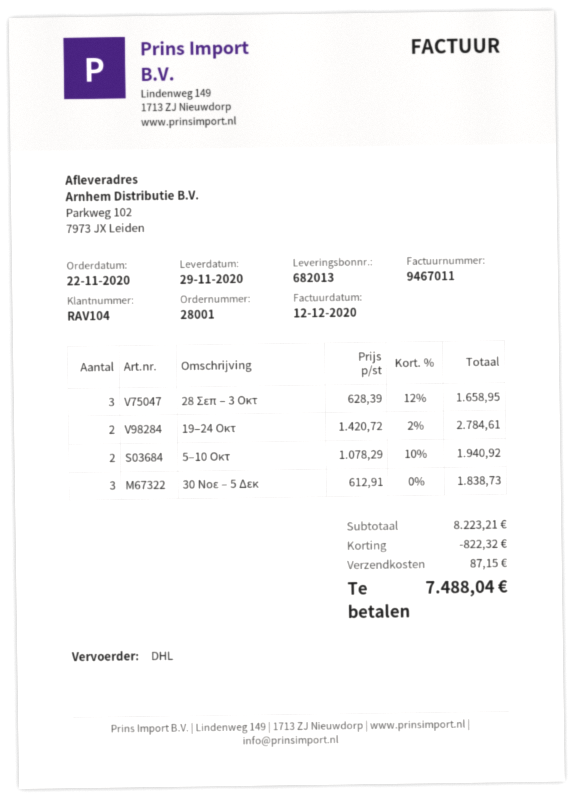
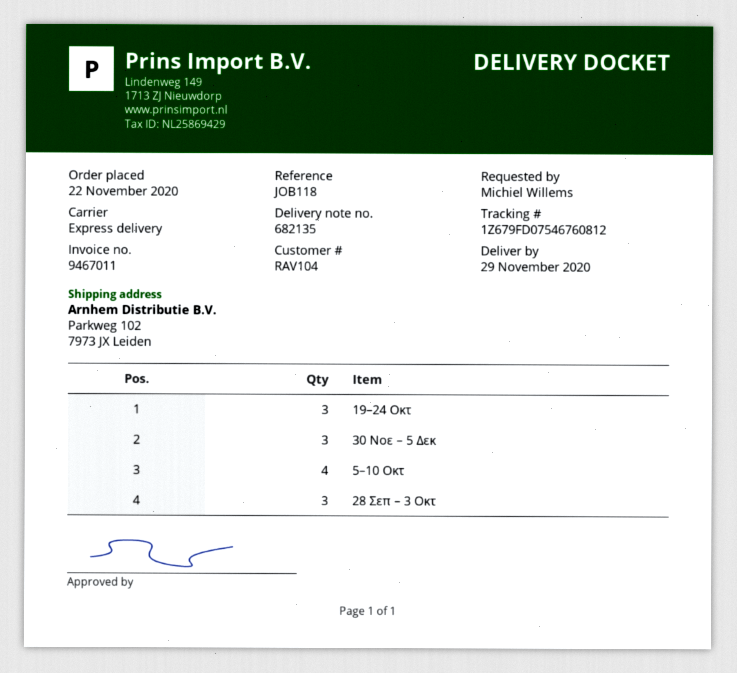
delivery note number: 682013 -> 682135
shipping method: DHL -> express
19–24 Οκτ: 2 -> 3
5–10 Οκτ: 2 -> 4

